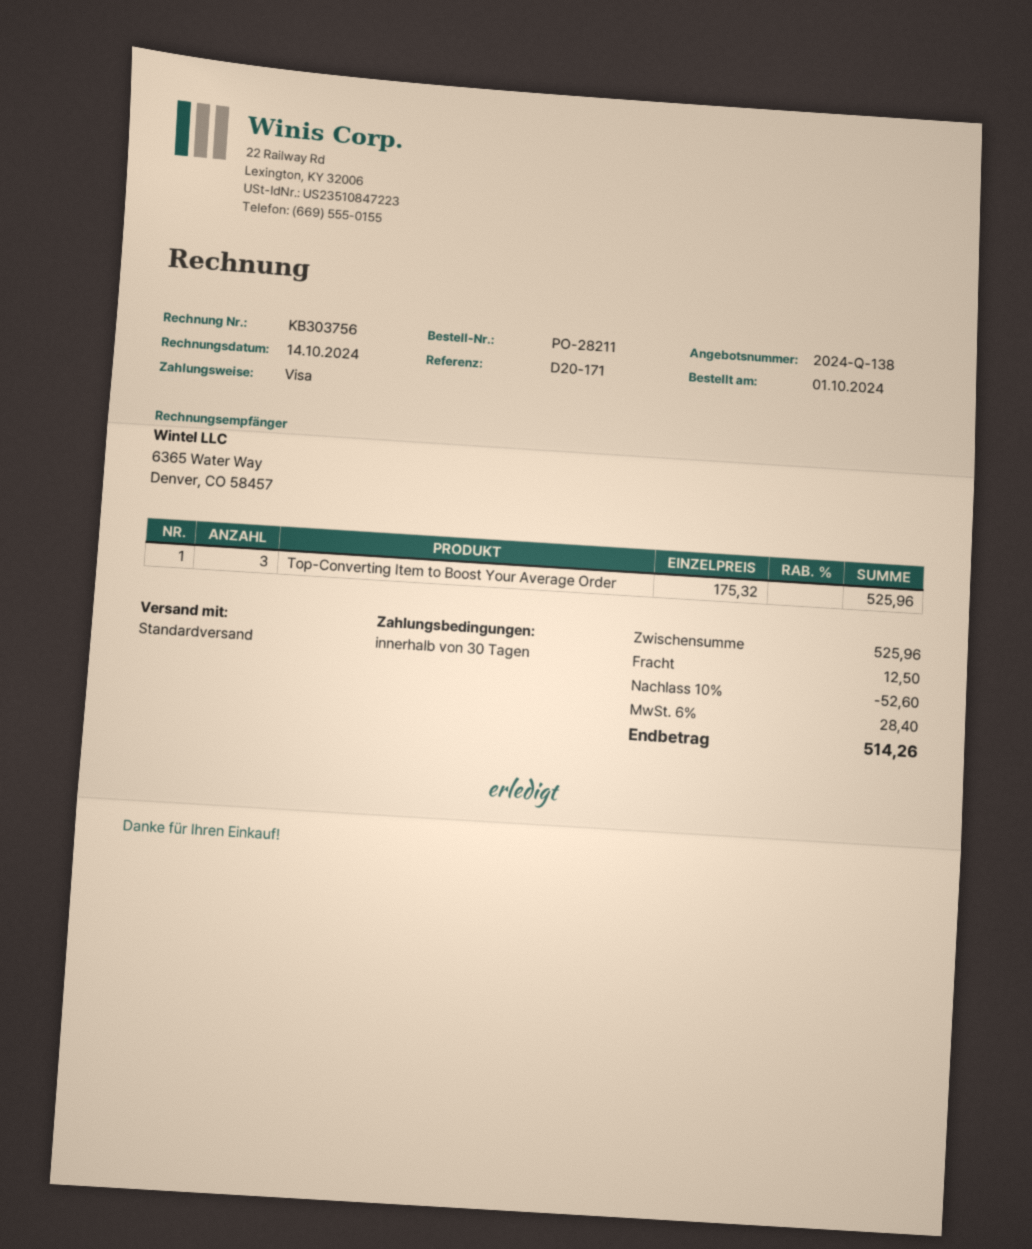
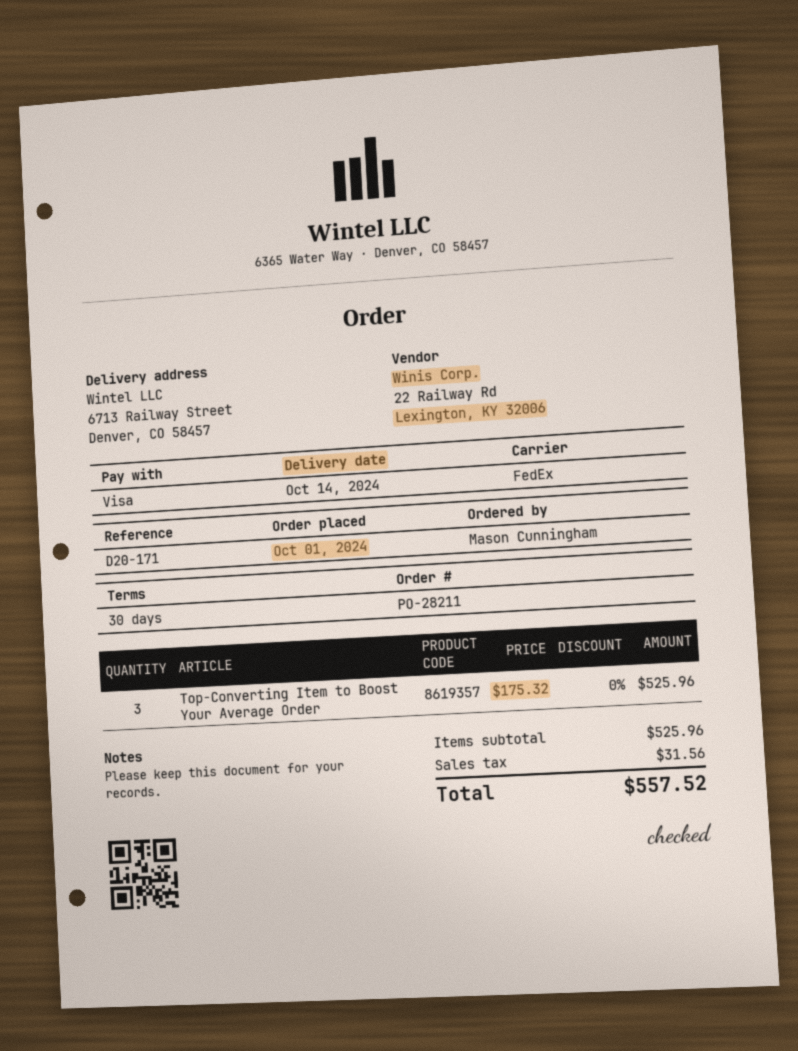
shipping method: standard -> FedEx
discount: 10% = 52.60 -> none
shipping: 12.50 -> none
tax: 28.40 -> 31.56
total: 514.26 -> 557.52

